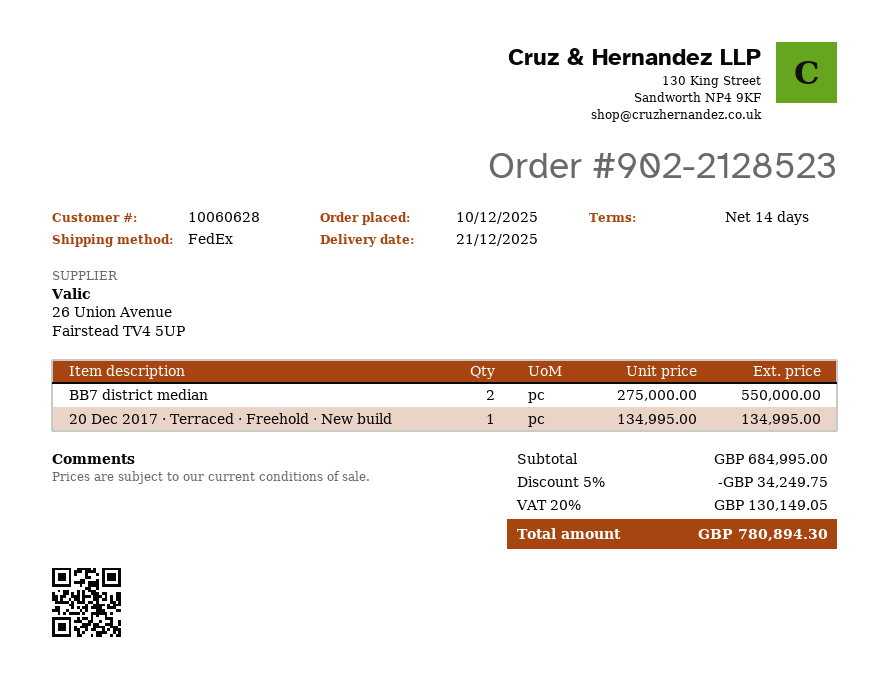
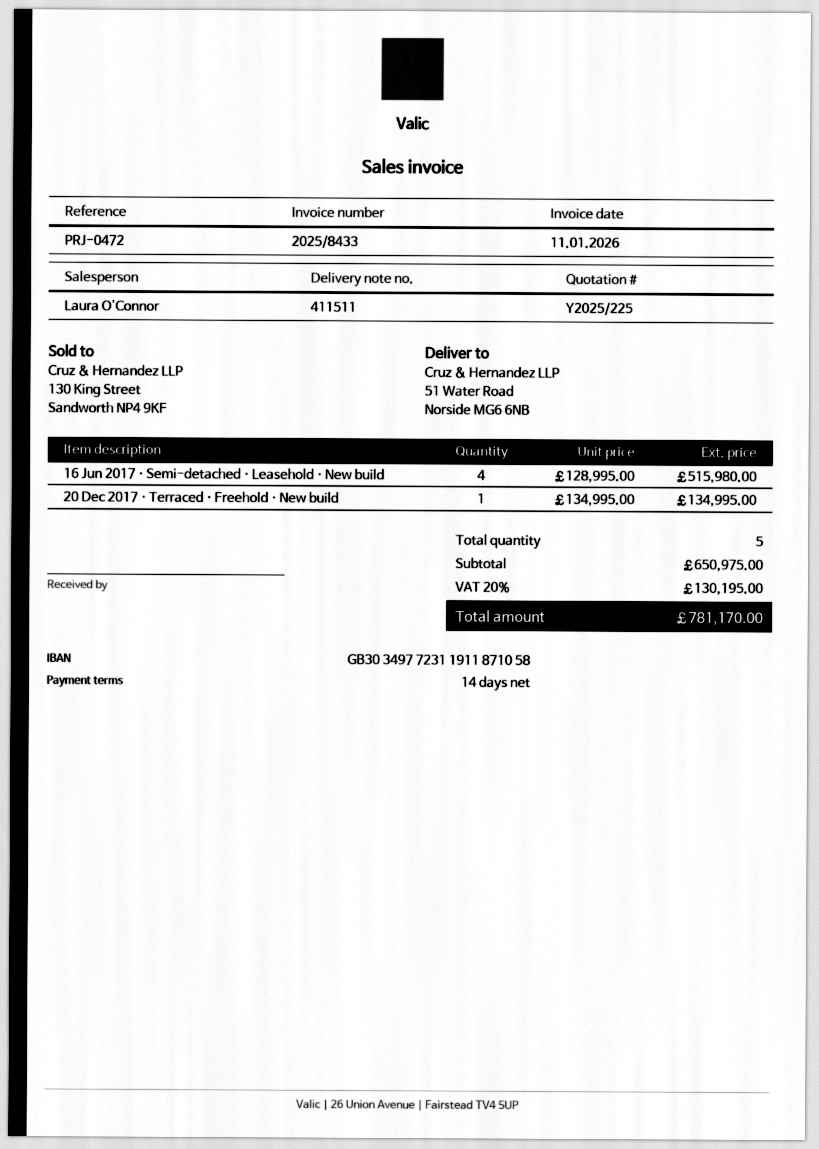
BB7 district median: 2 x 275000.00 = 550000.00 -> none
16 Jun 2017 · Semi-detached · Leasehold · New build: none -> 4 x 128995.00 = 515980.00
subtotal: 684995.00 -> 650975.00
discount: 5% = 34249.75 -> none
tax: 20% = 130149.05 -> 20% = 130195.00
total: 780894.30 -> 781170.00

